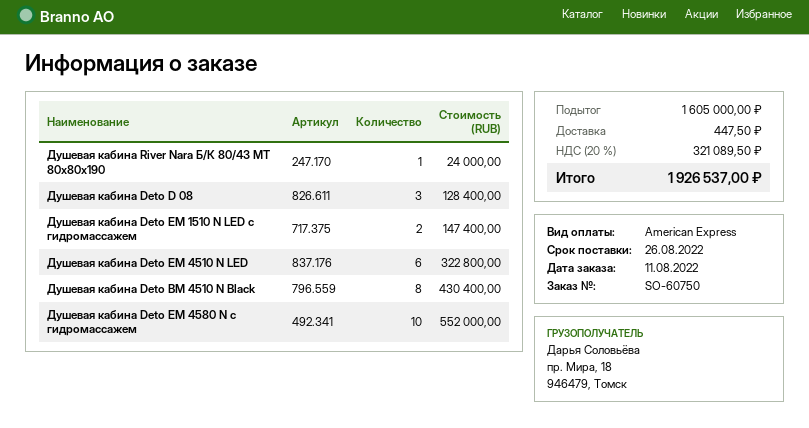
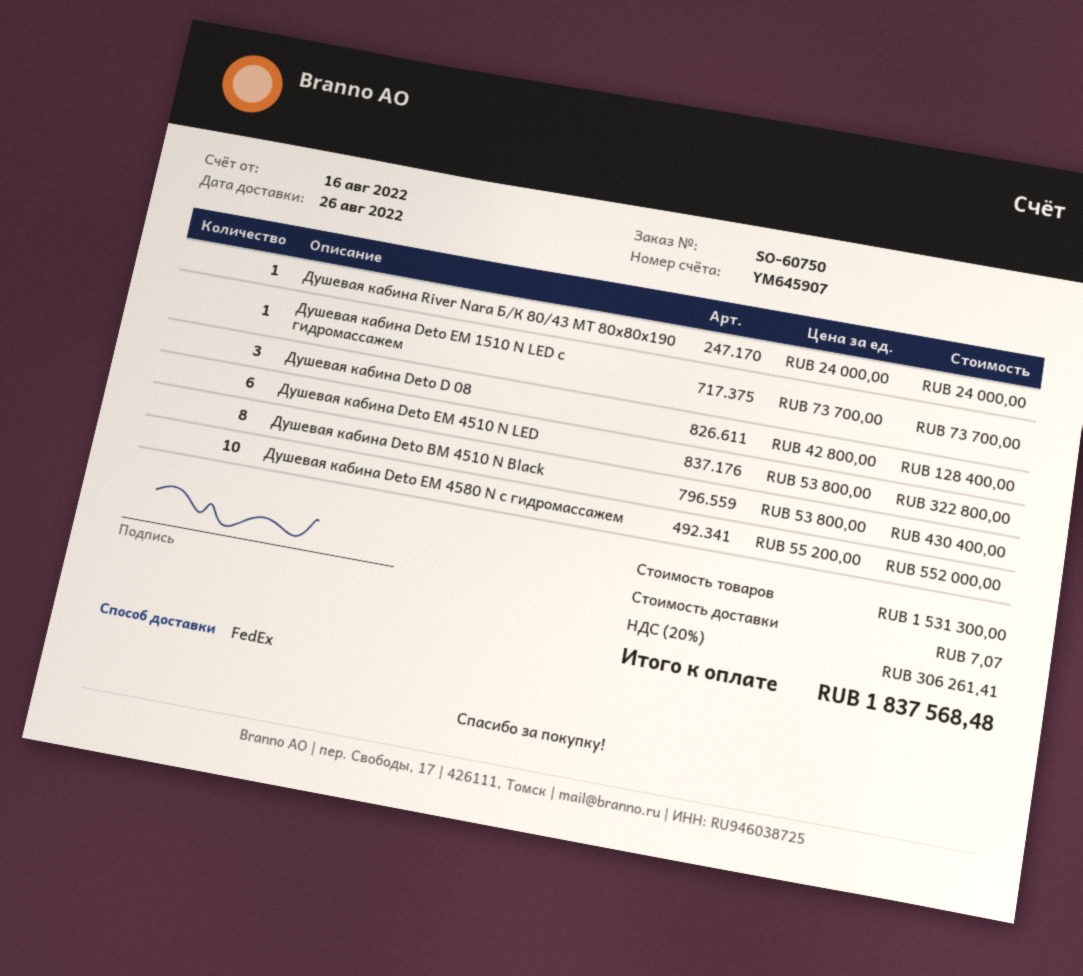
Душевая кабина Deto ЕМ 1510 N LED с гидромассажем: 2 for 147400.00 -> 1 for 73700.00
subtotal: 1605000.00 -> 1531300.00
shipping: 447.50 -> 7.07
tax: 20% = 321089.50 -> 20% = 306261.41
total: 1926537.00 -> 1837568.48

